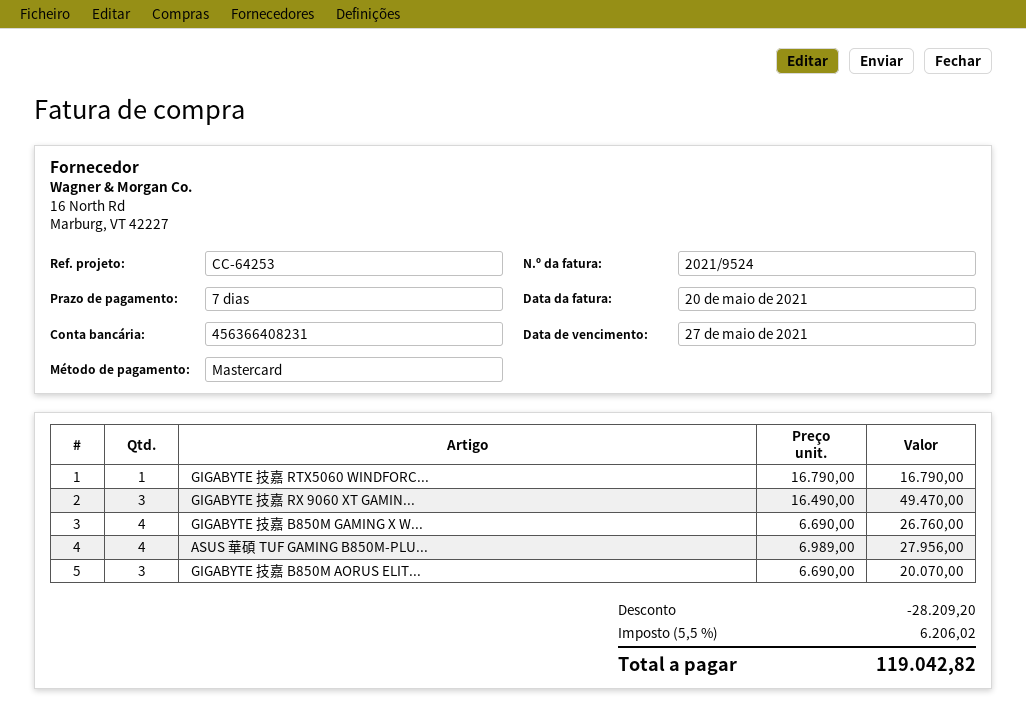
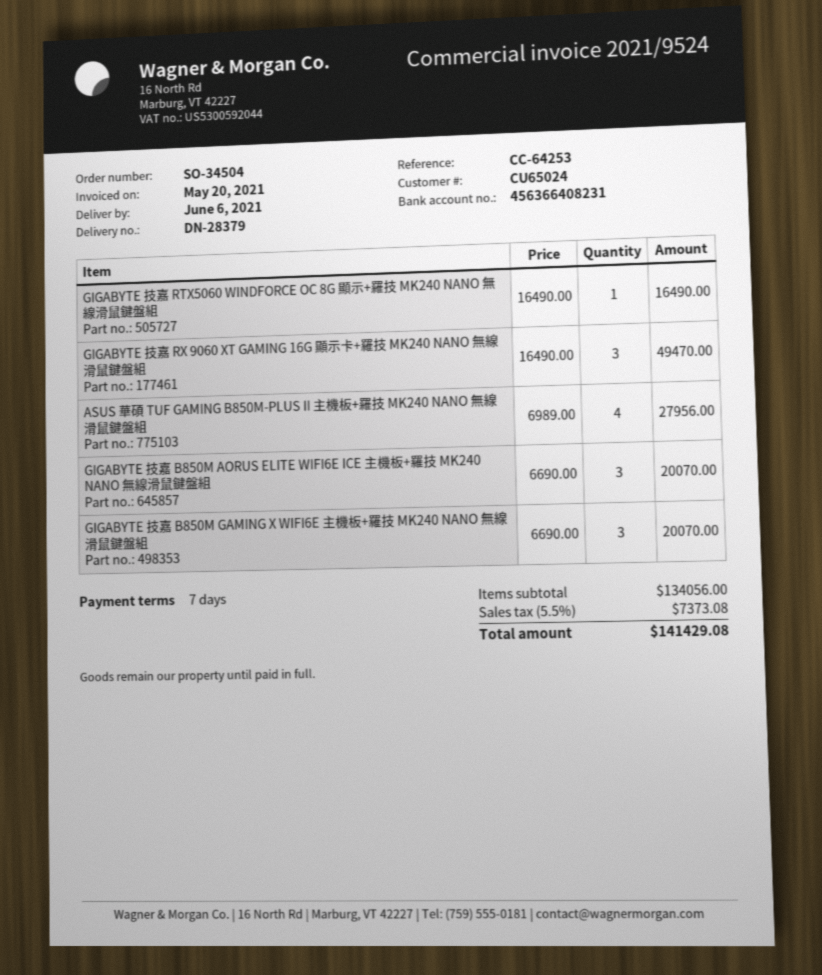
GIGABYTE 技嘉 RTX5060 WINDFORC...: 1 x 16790.00 = 16790.00 -> 1 x 16490.00 = 16490.00
GIGABYTE 技嘉 B850M GAMING X W...: 4 x 6690.00 = 26760.00 -> 3 x 6690.00 = 20070.00
discount: 28209.20 -> none
tax: 5.5% = 6206.02 -> 5.5% = 7373.08
total: 119042.82 -> 141429.08

